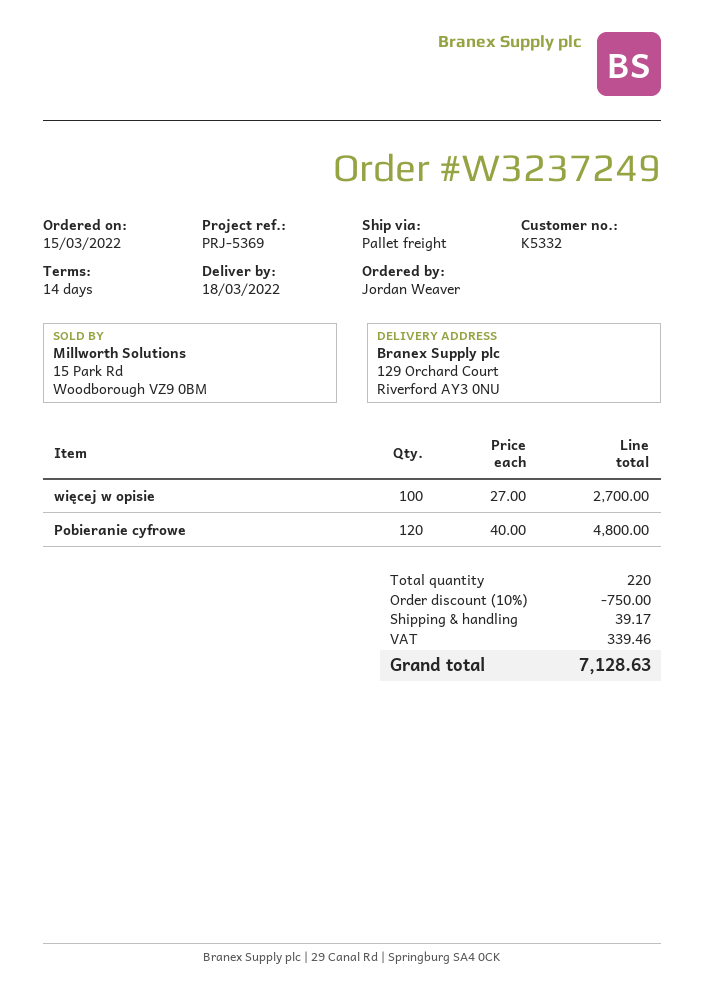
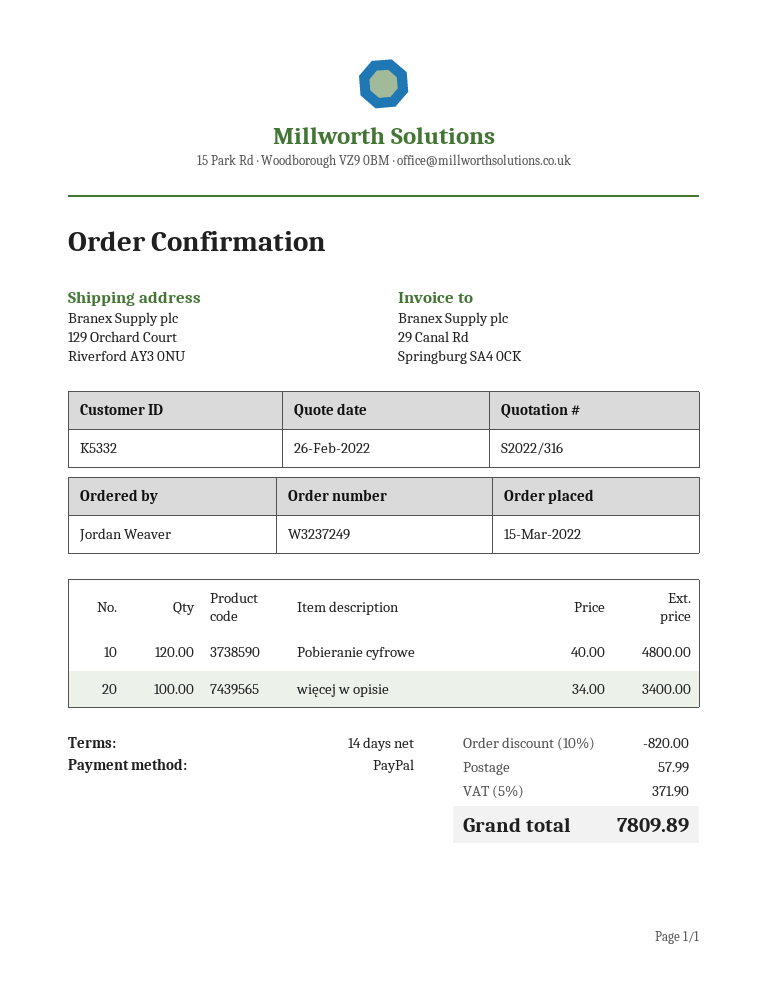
więcej w opisie: 100 x 27.00 = 2700.00 -> 100 x 34.00 = 3400.00
discount: 10% = 750.00 -> 10% = 820.00
shipping: 39.17 -> 57.99
tax: 339.46 -> 371.90
total: 7128.63 -> 7809.89

